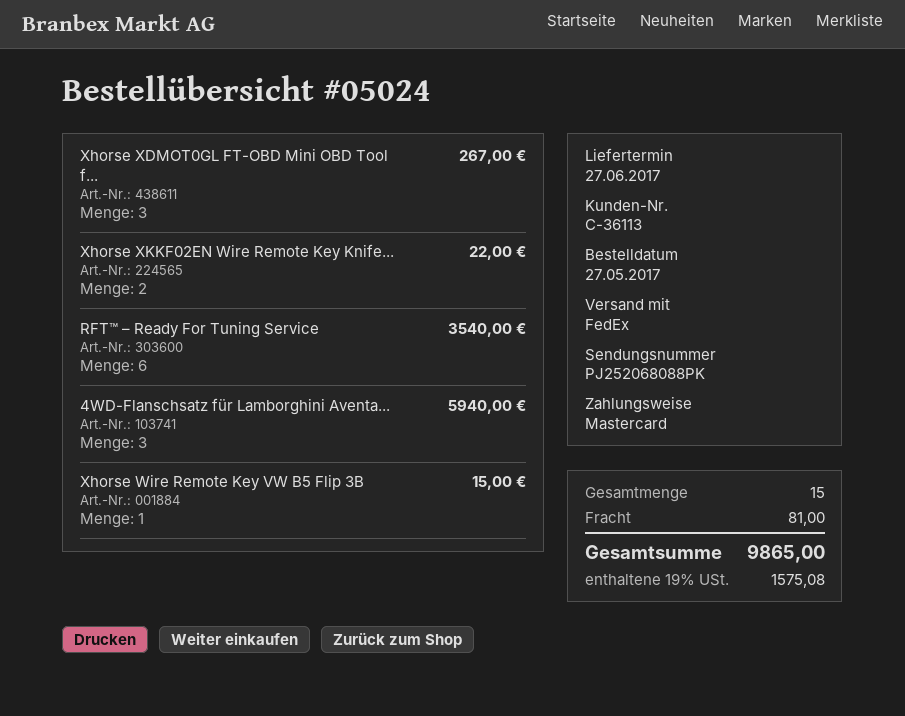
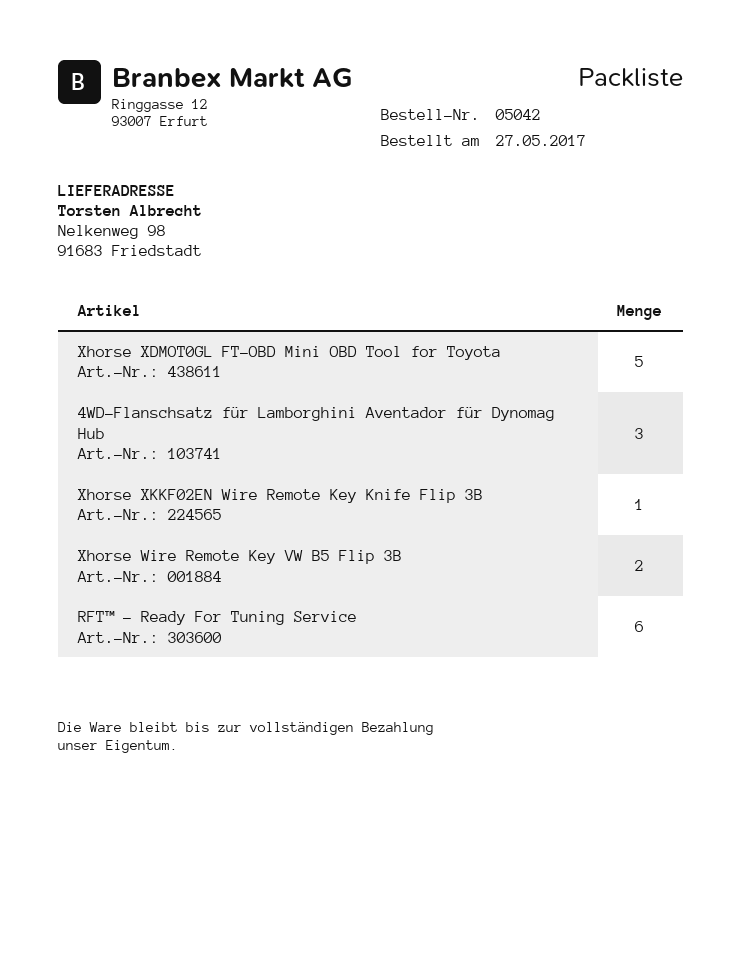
order number: 05024 -> 05042
Xhorse XDMOT0GL FT-OBD Mini OBD Tool f...: 3 -> 5
Xhorse XKKF02EN Wire Remote Key Knife...: 2 -> 1
Xhorse Wire Remote Key VW B5 Flip 3B: 1 -> 2

